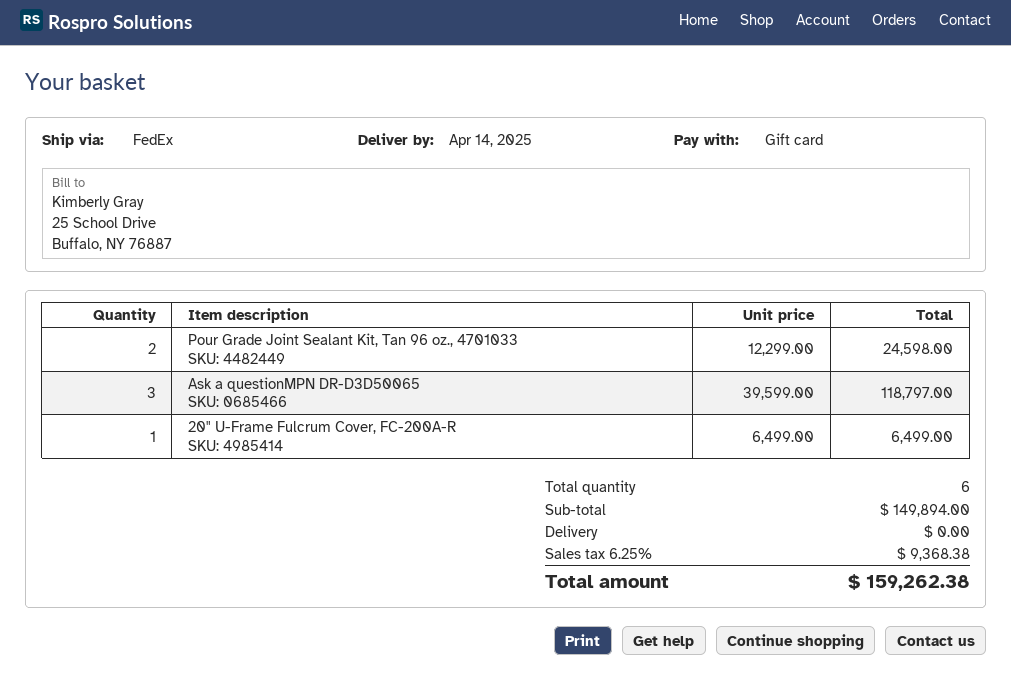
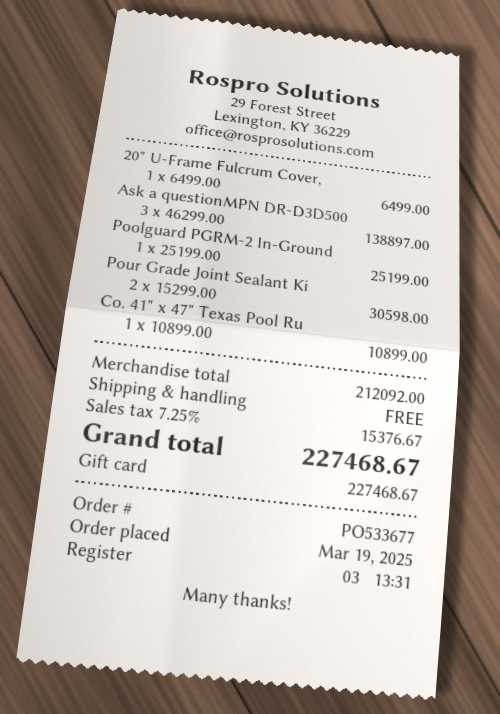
Pour Grade Joint Sealant Kit, Tan 96 oz., 4701033: 2 x 12299.00 = 24598.00 -> 2 x 15299.00 = 30598.00
Ask a questionMPN DR-D3D50065: 3 x 39599.00 = 118797.00 -> 3 x 46299.00 = 138897.00
Poolguard PGRM-2 In-Ground: none -> 1 x 25199.00 = 25199.00
Co. 41" x 47" Texas Pool Ru: none -> 1 x 10899.00 = 10899.00
subtotal: 149894.00 -> 212092.00
tax: 6.25% = 9368.38 -> 7.25% = 15376.67
total: 159262.38 -> 227468.67

